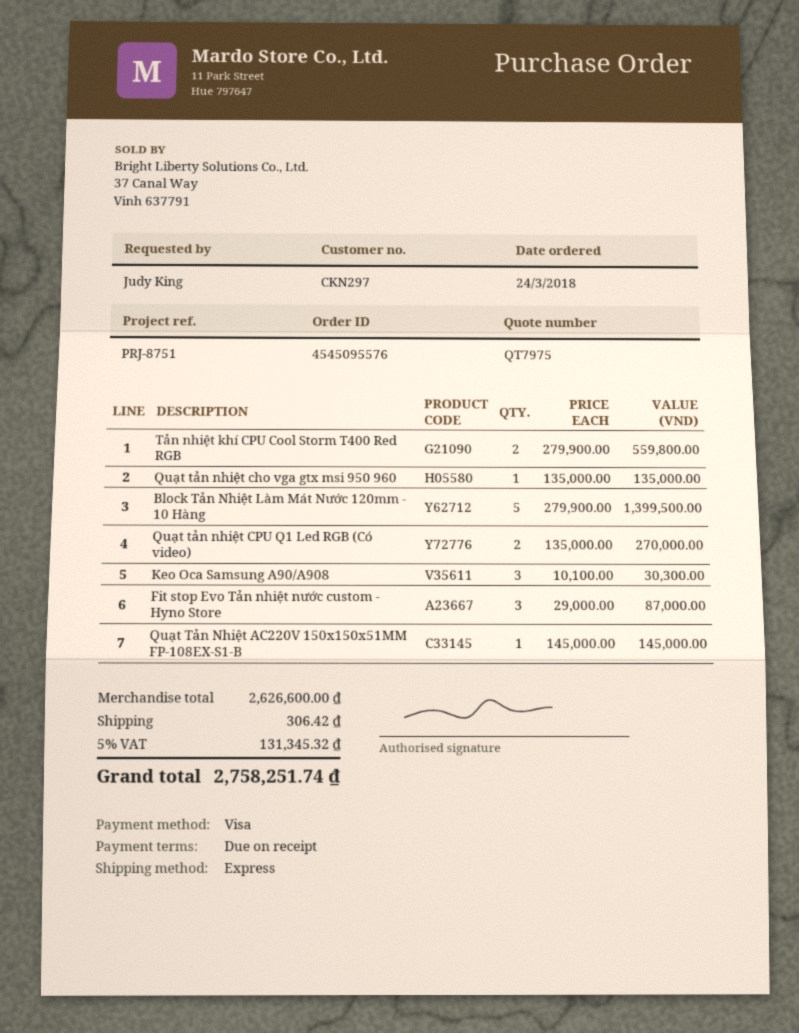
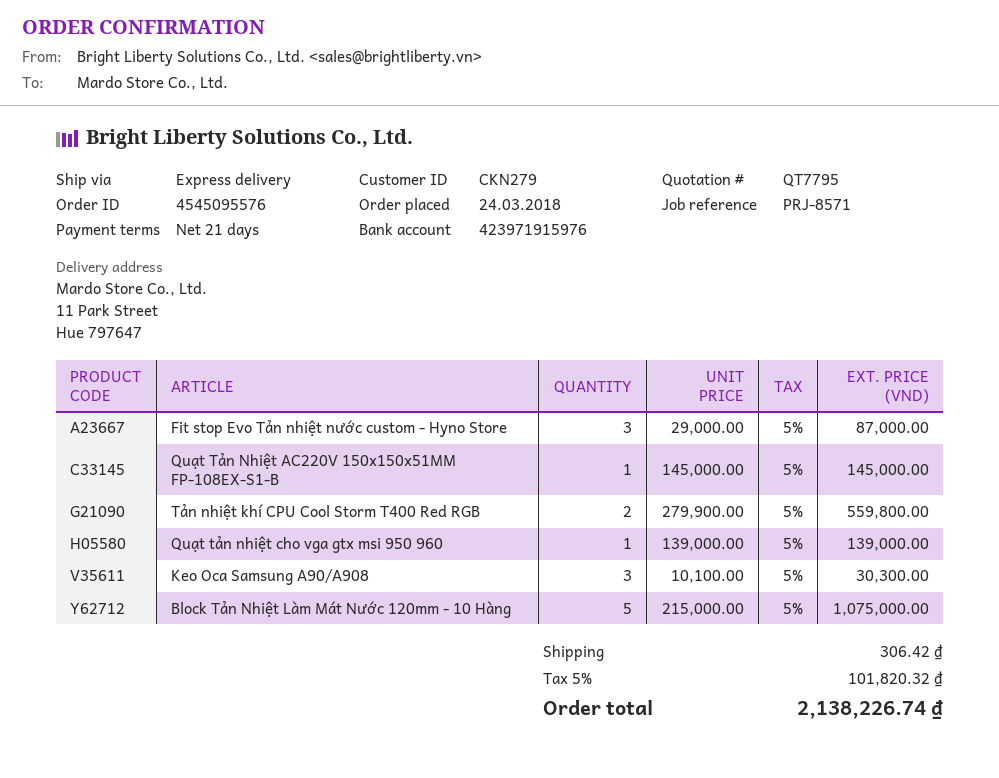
quote number: QT7975 -> QT7795
payment terms: on receipt -> 21 days
customer number: CKN297 -> CKN279
reference: PRJ-8751 -> PRJ-8571
Quạt tản nhiệt cho vga gtx msi 950 960: 1 x 135000.00 = 135000.00 -> 1 x 139000.00 = 139000.00
Block Tản Nhiệt Làm Mát Nước 120mm - 10 Hàng: 5 x 279900.00 = 1399500.00 -> 5 x 215000.00 = 1075000.00
Quạt tản nhiệt CPU Q1 Led RGB (Có video): 2 x 135000.00 = 270000.00 -> none
tax: 5% = 131345.32 -> 5% = 101820.32
total: 2758251.74 -> 2138226.74

